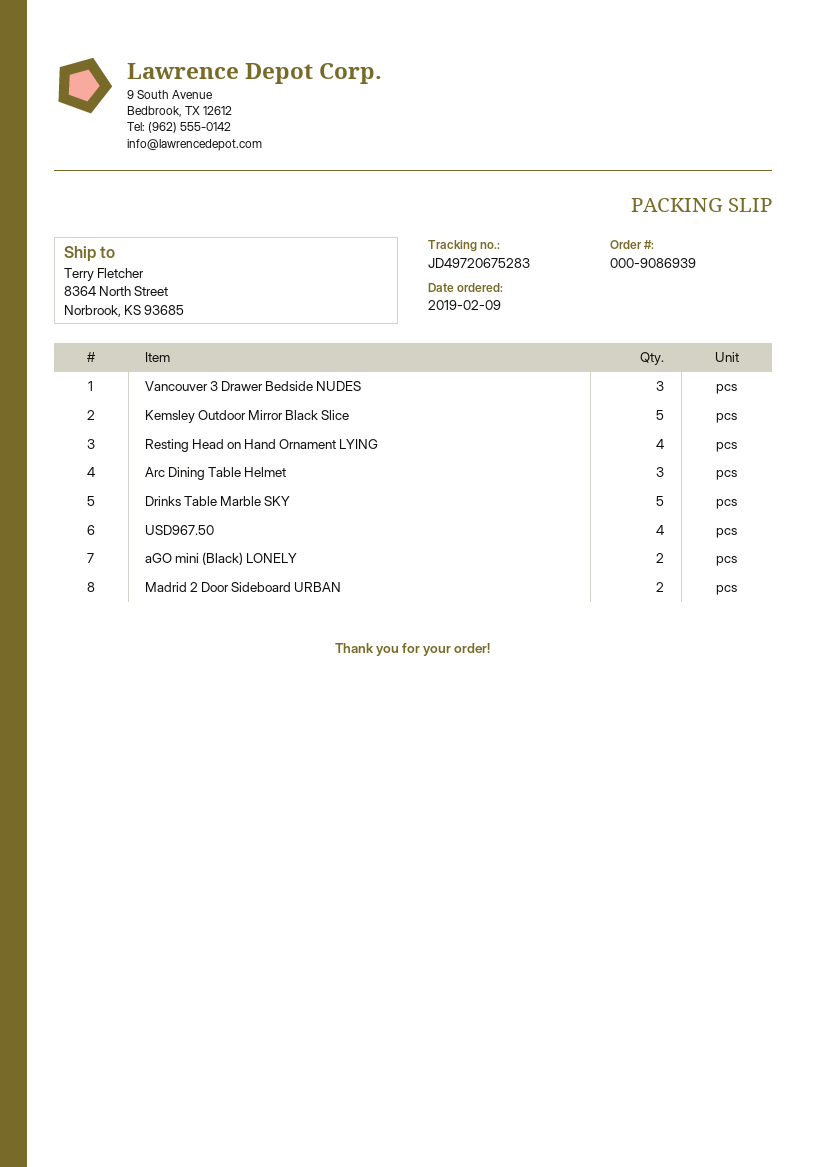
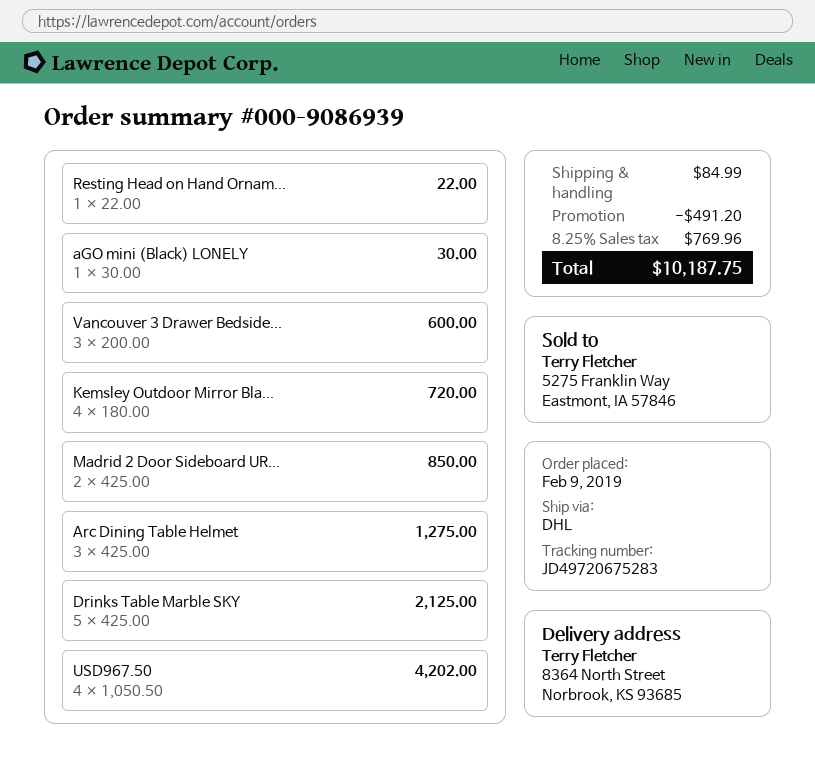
Kemsley Outdoor Mirror Black Slice: 5 -> 4
Resting Head on Hand Ornament LYING: 4 -> 1
aGO mini (Black) LONELY: 2 -> 1

